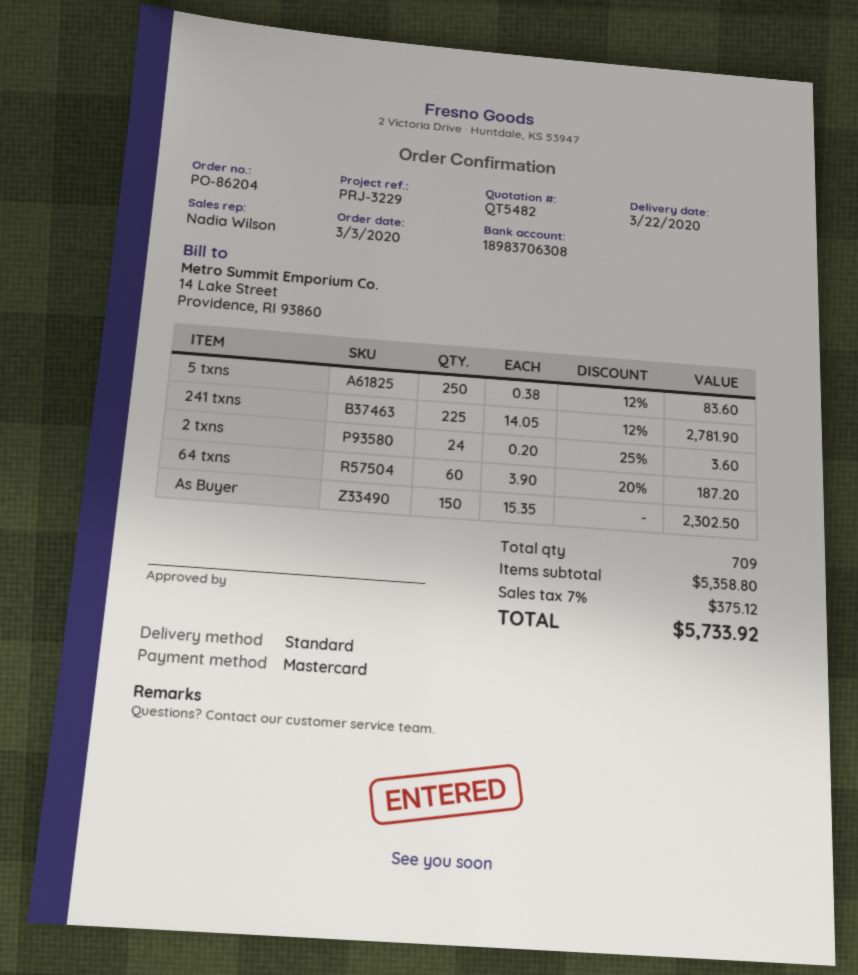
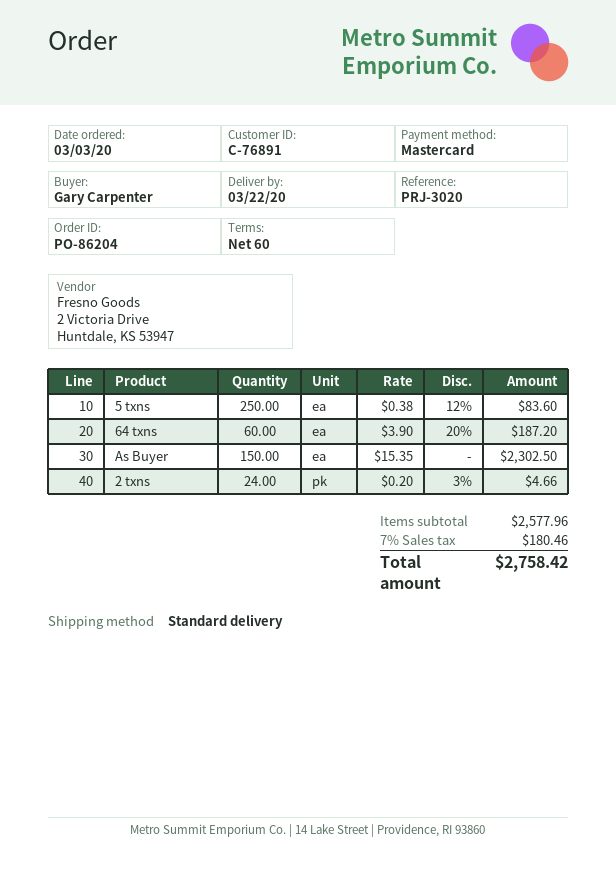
reference: PRJ-3229 -> PRJ-3020
241 txns: 225 x 14.05 - 12% = 2781.90 -> none
2 txns: 24 x 0.20 - 25% = 3.60 -> 24 x 0.20 - 3% = 4.66
subtotal: 5358.80 -> 2577.96
tax: 7% = 375.12 -> 7% = 180.46
total: 5733.92 -> 2758.42

